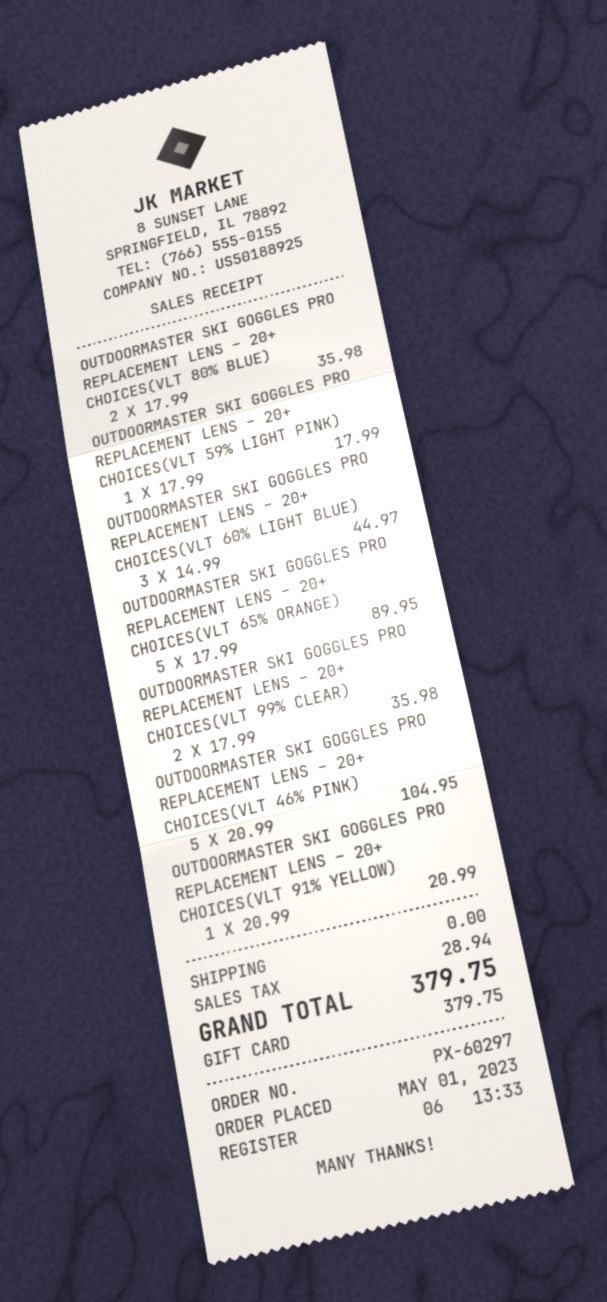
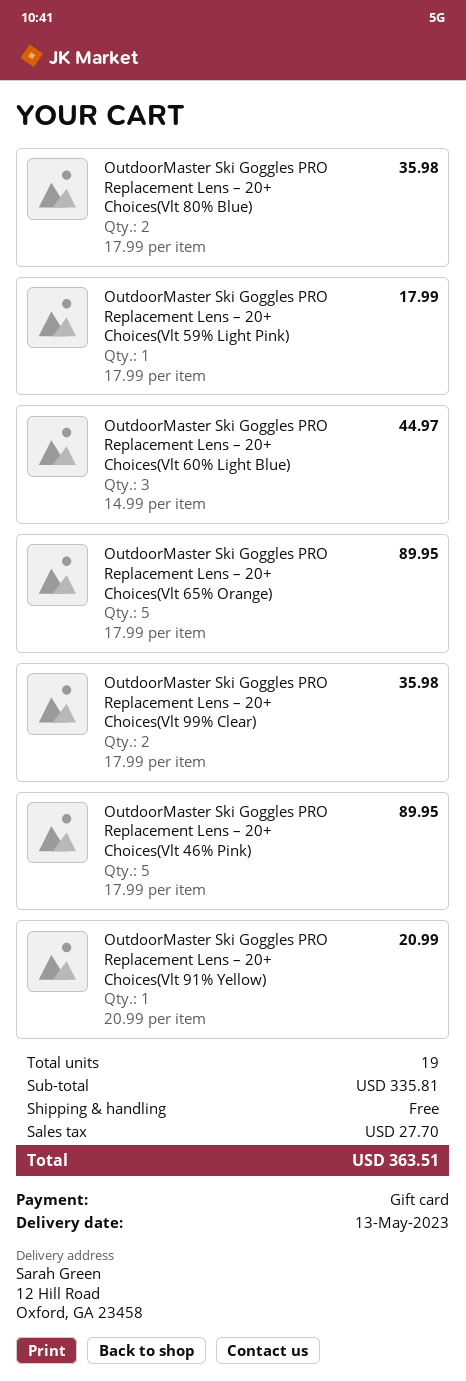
OUTDOORMASTER SKI GOGGLES PRO REPLACEMENT LENS – 20+ CHOICES(VLT 46% PINK): 5 x 20.99 = 104.95 -> 5 x 17.99 = 89.95
tax: 28.94 -> 27.70
total: 379.75 -> 363.51

